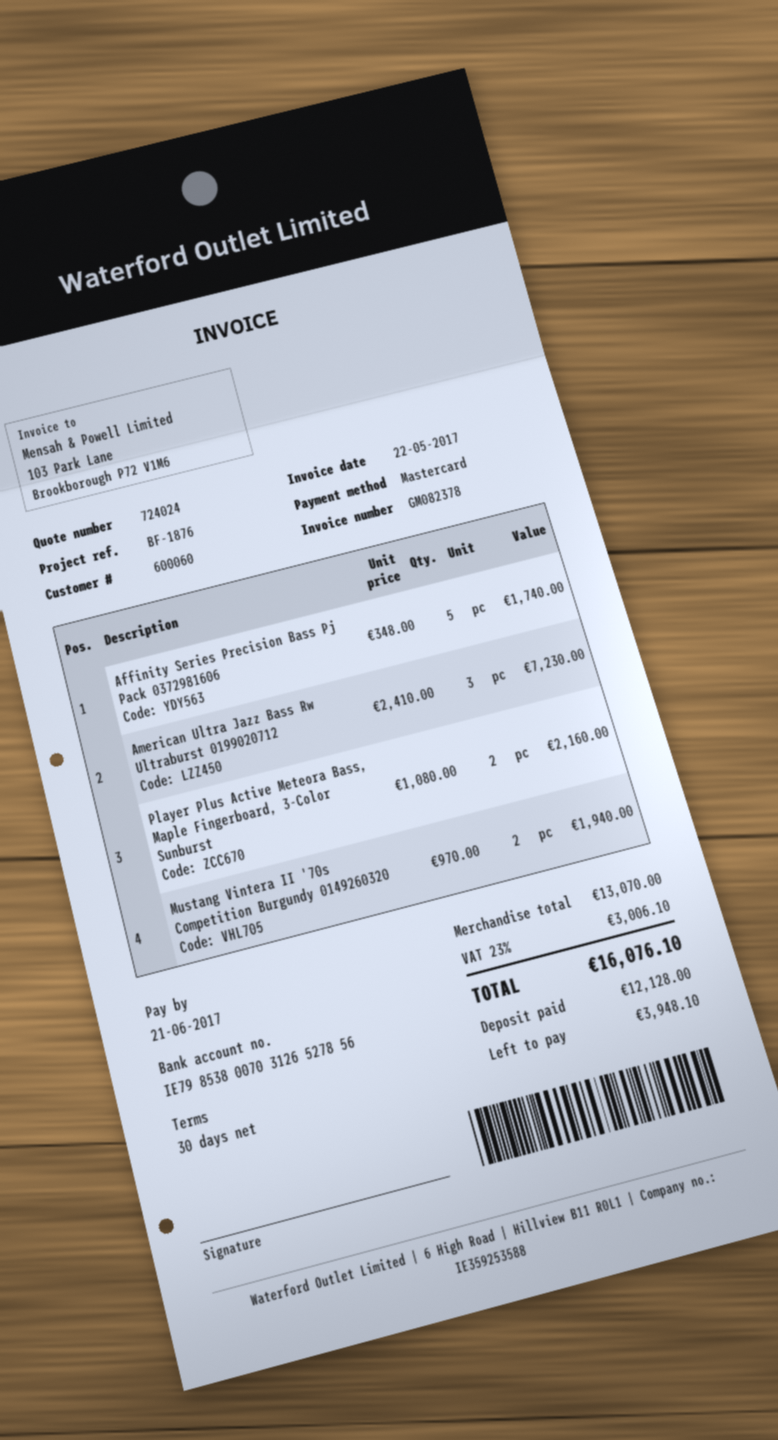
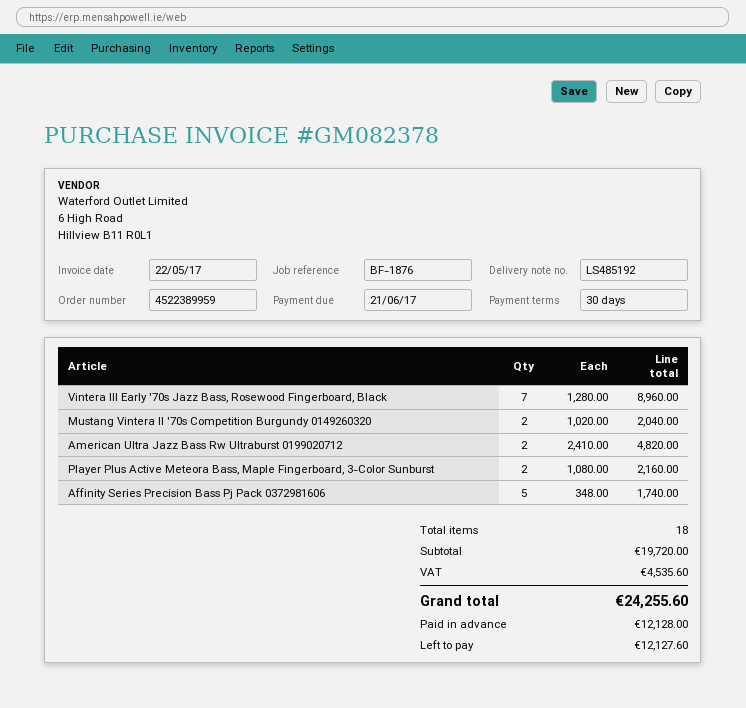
American Ultra Jazz Bass Rw Ultraburst 0199020712: 3 x 2410.00 = 7230.00 -> 2 x 2410.00 = 4820.00
Mustang Vintera II '70s Competition Burgundy 0149260320: 2 x 970.00 = 1940.00 -> 2 x 1020.00 = 2040.00
Vintera III Early '70s Jazz Bass, Rosewood Fingerboard, Black: none -> 7 x 1280.00 = 8960.00
subtotal: 13070.00 -> 19720.00
tax: 3006.10 -> 4535.60
total: 16076.10 -> 24255.60
balance: 3948.10 -> 12127.60

